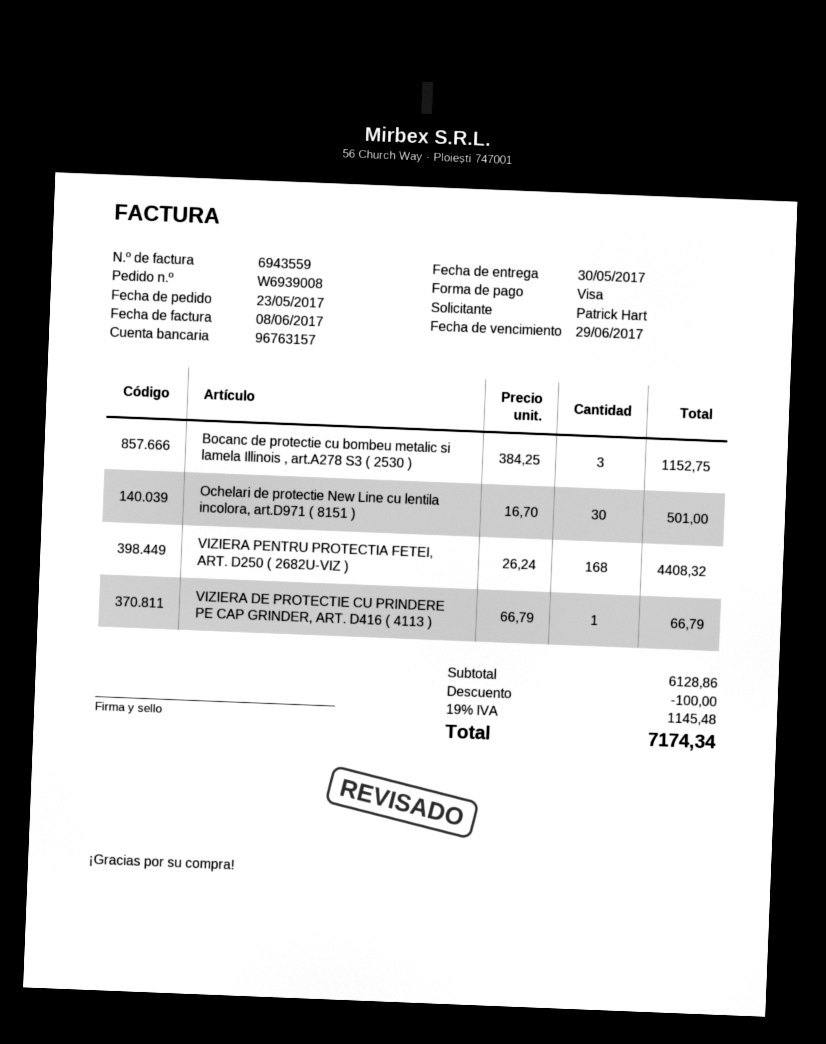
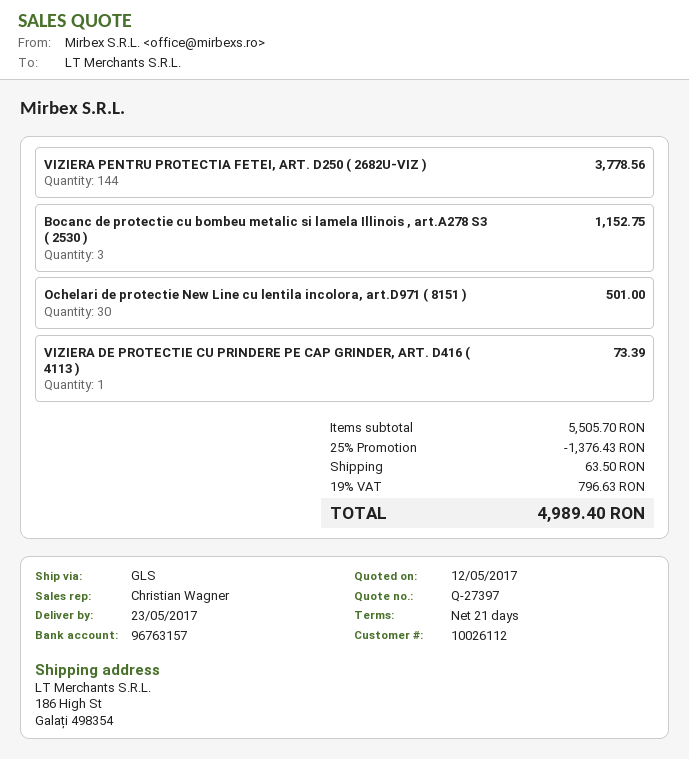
delivery date: 2017-05-30 -> 2017-05-23
VIZIERA PENTRU PROTECTIA FETEI, ART. D250 ( 2682U-VIZ ): 168 for 4408.32 -> 144 for 3778.56
VIZIERA DE PROTECTIE CU PRINDERE PE CAP GRINDER, ART. D416 ( 4113 ): 1 for 66.79 -> 1 for 73.39
subtotal: 6128.86 -> 5505.70
discount: 100.00 -> 1376.43
shipping: none -> 63.50
tax: 19% = 1145.48 -> 19% = 796.63
total: 7174.34 -> 4989.40

